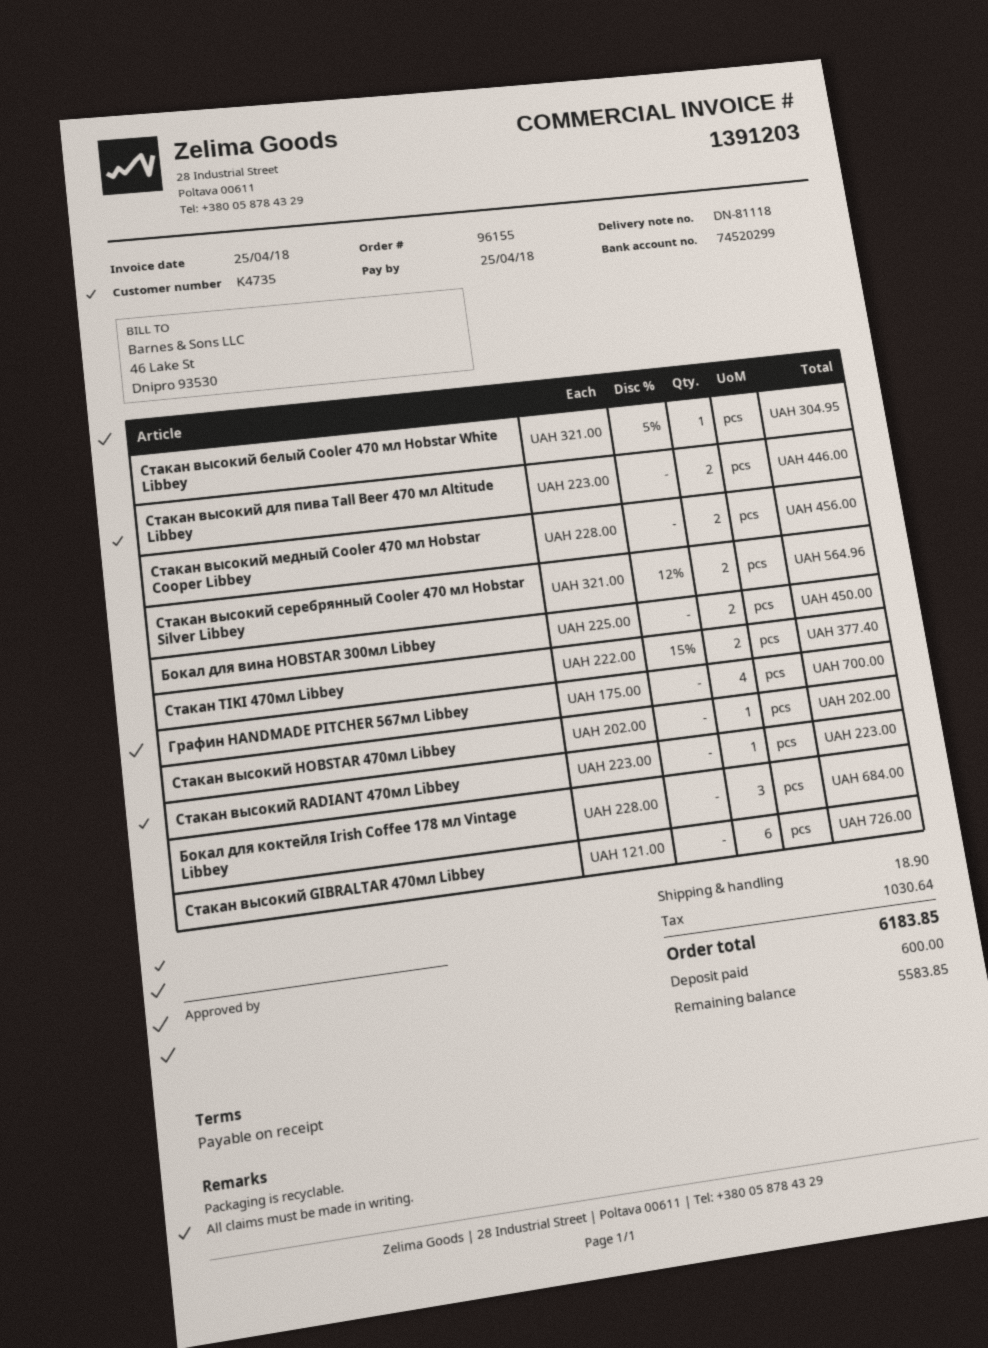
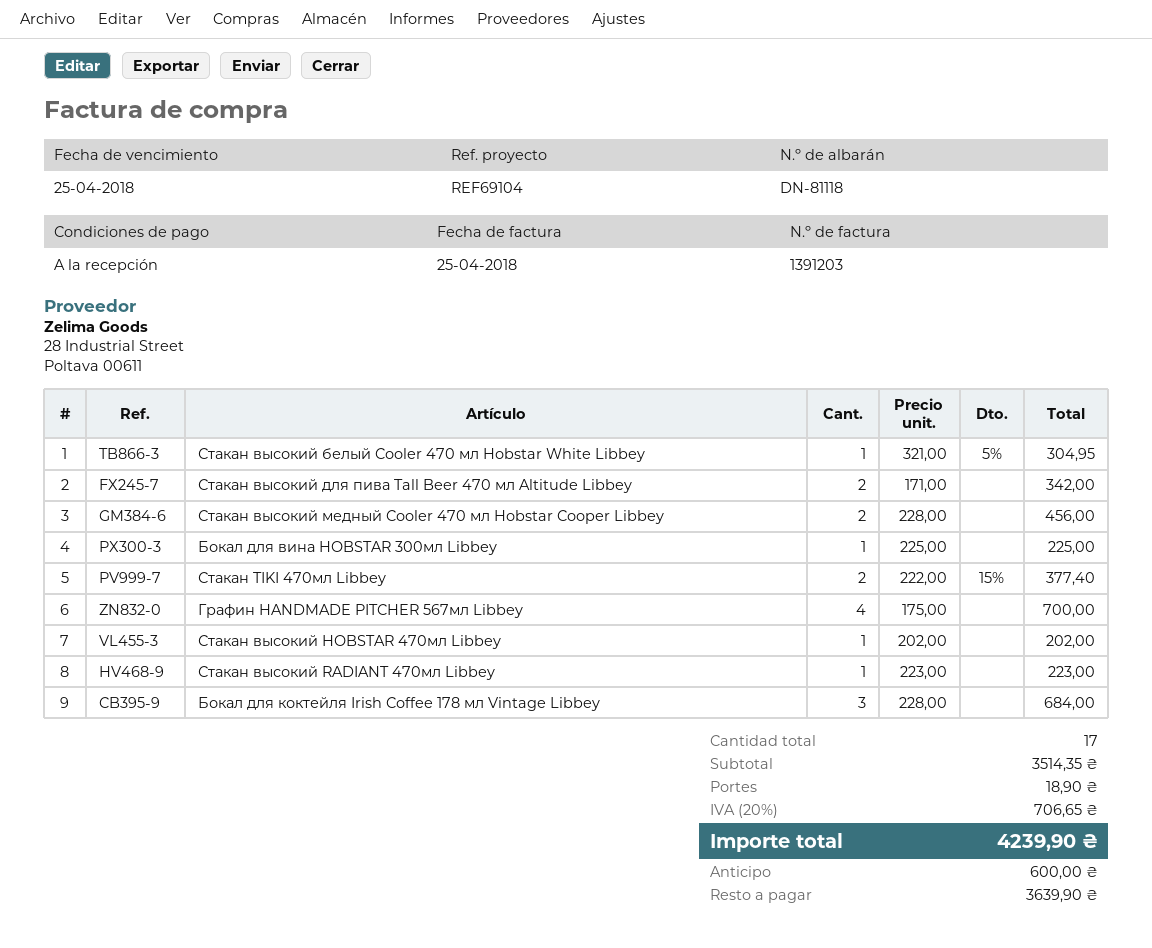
Стакан высокий для пива Tall Beer 470 мл Altitude Libbey: 2 x 223.00 = 446.00 -> 2 x 171.00 = 342.00
Стакан высокий серебрянный Cooler 470 мл Hobstar Silver Libbey: 2 x 321.00 - 12% = 564.96 -> none
Бокал для вина HOBSTAR 300мл Libbey: 2 x 225.00 = 450.00 -> 1 x 225.00 = 225.00
Стакан высокий GIBRALTAR 470мл Libbey: 6 x 121.00 = 726.00 -> none
tax: 1030.64 -> 706.65
total: 6183.85 -> 4239.90
balance: 5583.85 -> 3639.90

